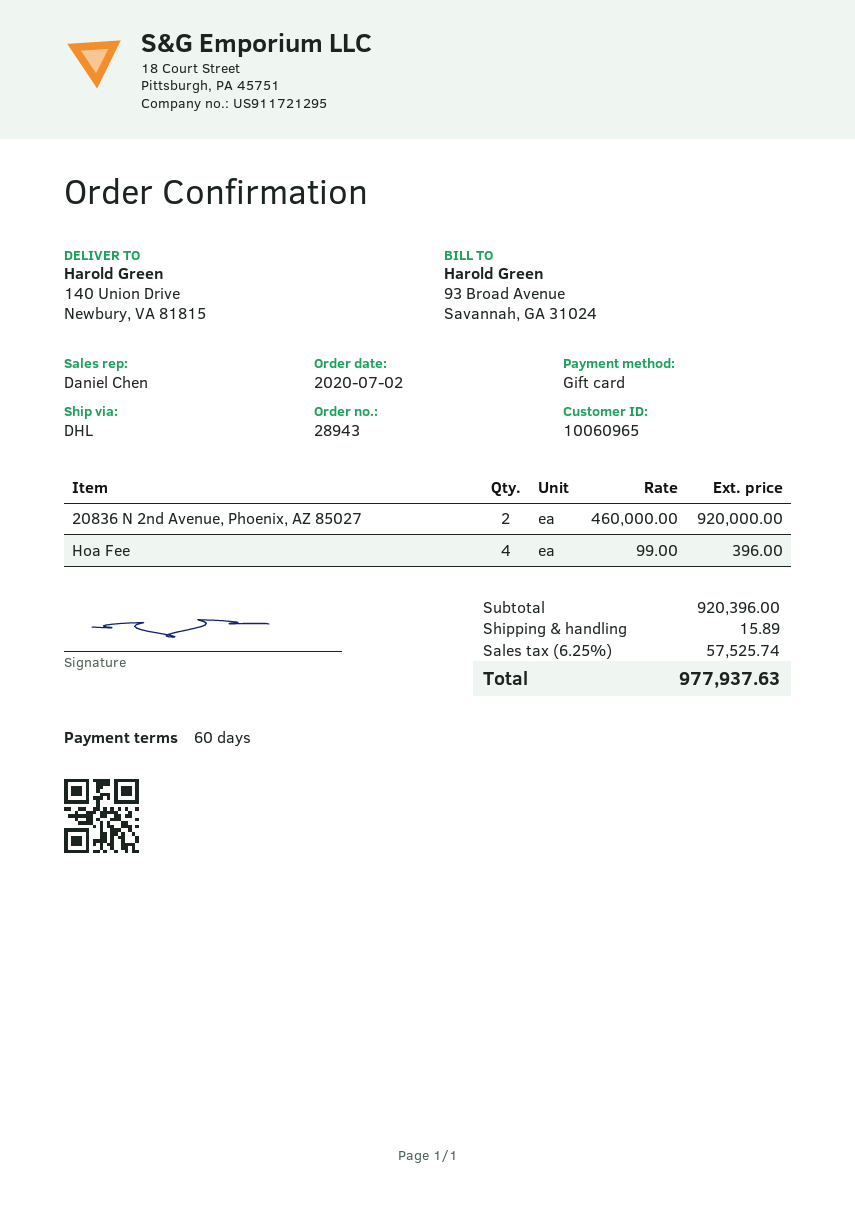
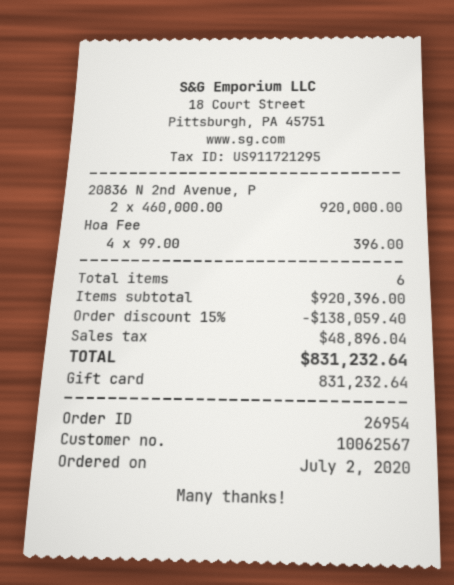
order number: 28943 -> 26954
customer number: 10060965 -> 10062567
discount: none -> 15% = 138059.40
shipping: 15.89 -> none
tax: 57525.74 -> 48896.04
total: 977937.63 -> 831232.64

